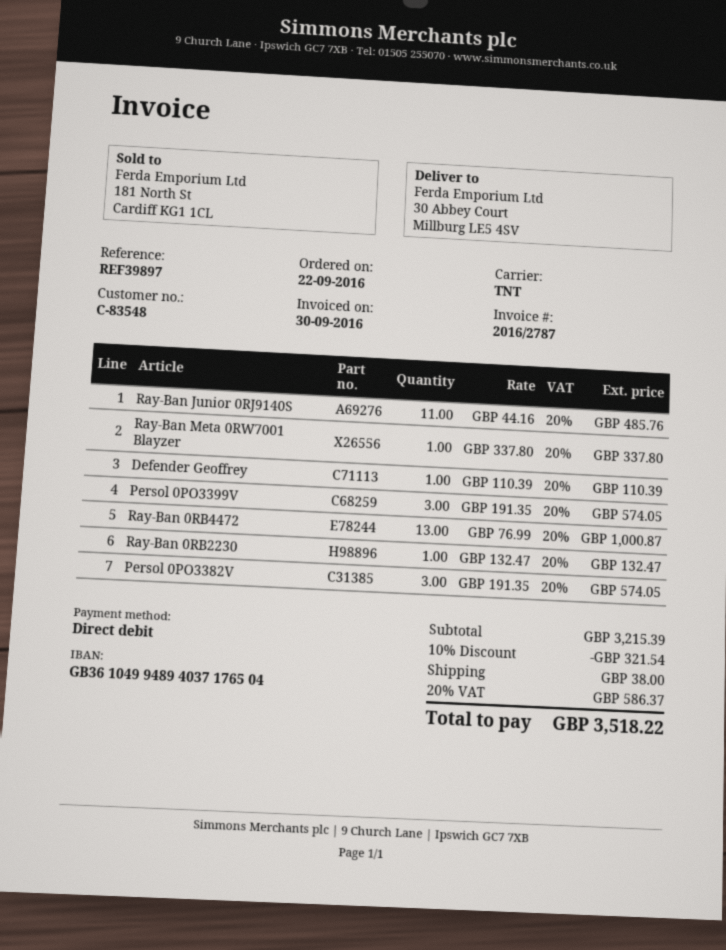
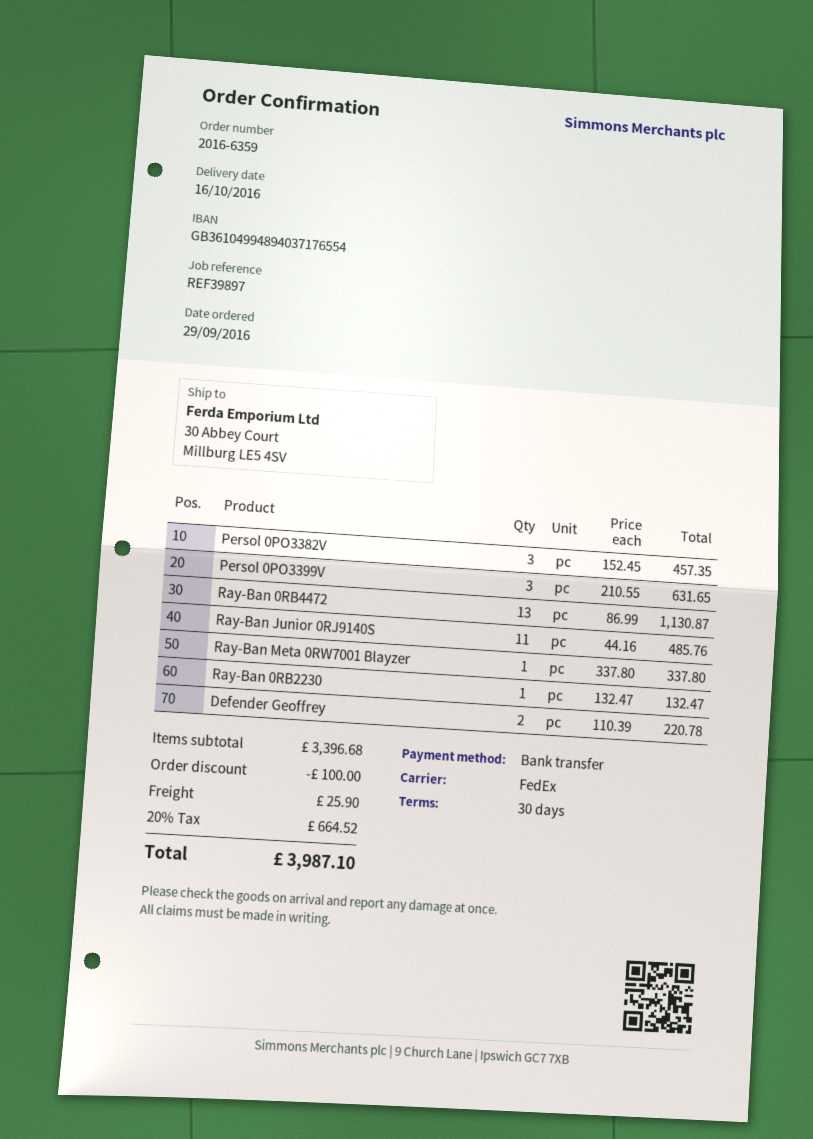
order date: 2016-09-22 -> 2016-09-29
payment method: direct debit -> bank transfer
bank account: GB36104994894037176504 -> GB36104994894037176554
shipping method: TNT -> FedEx
Defender Geoffrey: 1 x 110.39 = 110.39 -> 2 x 110.39 = 220.78
Persol 0PO3399V: 3 x 191.35 = 574.05 -> 3 x 210.55 = 631.65
Ray-Ban 0RB4472: 13 x 76.99 = 1000.87 -> 13 x 86.99 = 1130.87
Persol 0PO3382V: 3 x 191.35 = 574.05 -> 3 x 152.45 = 457.35
subtotal: 3215.39 -> 3396.68
discount: 321.54 -> 100.00
shipping: 38.00 -> 25.90
tax: 20% = 586.37 -> 20% = 664.52
total: 3518.22 -> 3987.10

